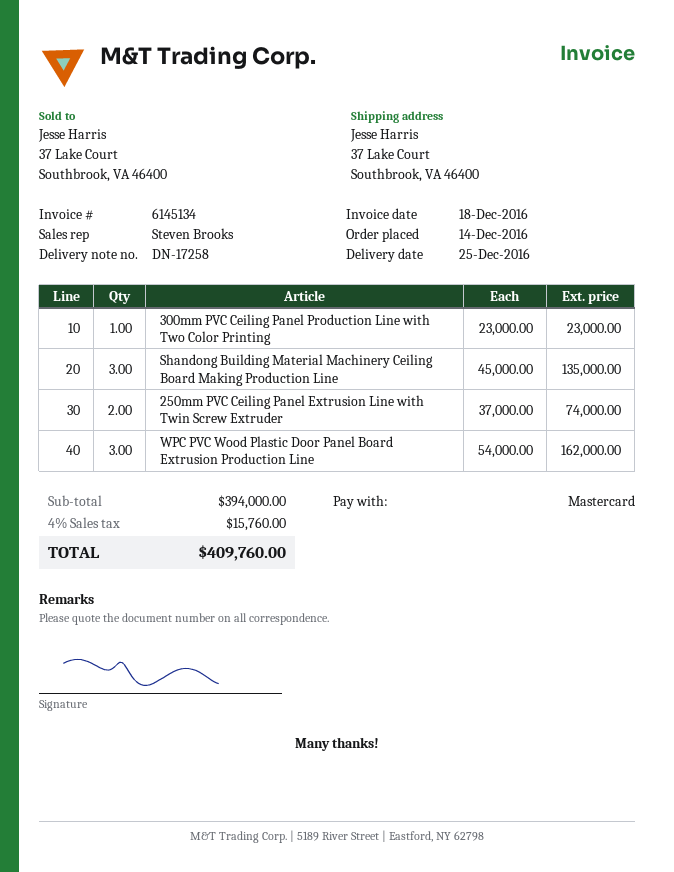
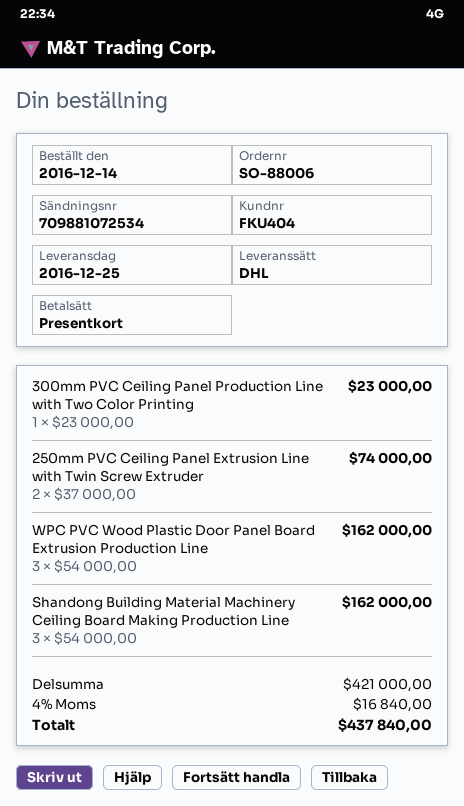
payment method: Mastercard -> gift card
Shandong Building Material Machinery Ceiling Board Making Production Line: 3 x 45000.00 = 135000.00 -> 3 x 54000.00 = 162000.00
subtotal: 394000.00 -> 421000.00
tax: 4% = 15760.00 -> 4% = 16840.00
total: 409760.00 -> 437840.00

